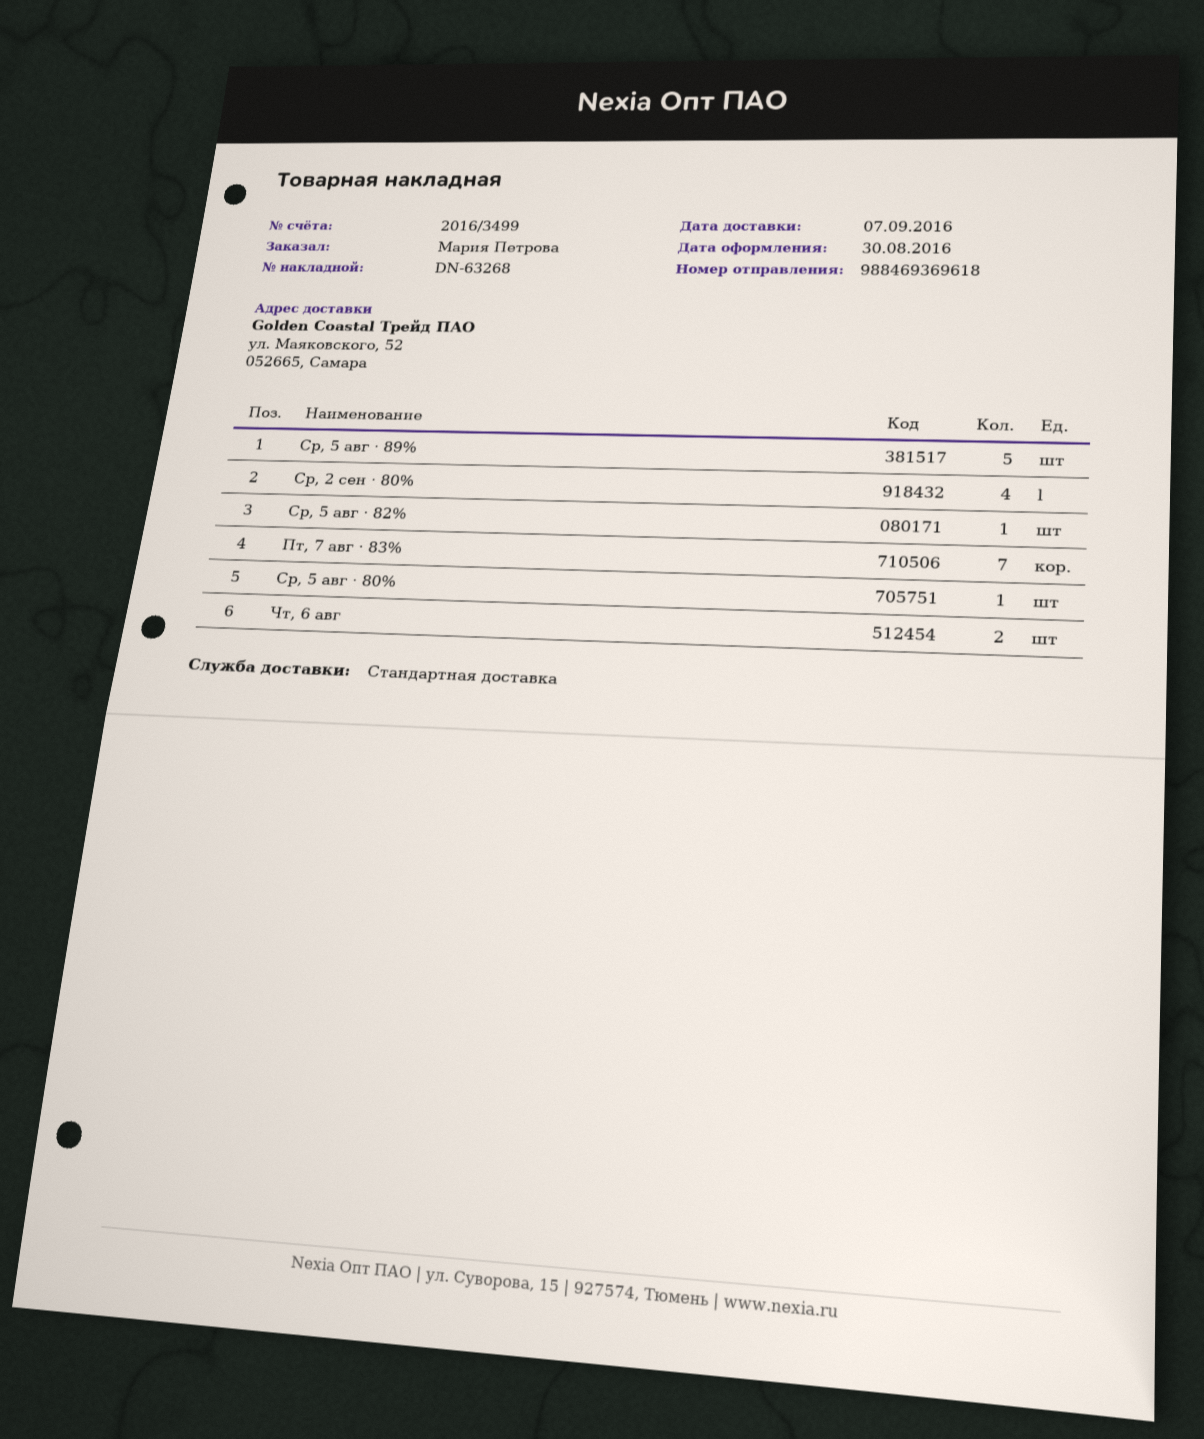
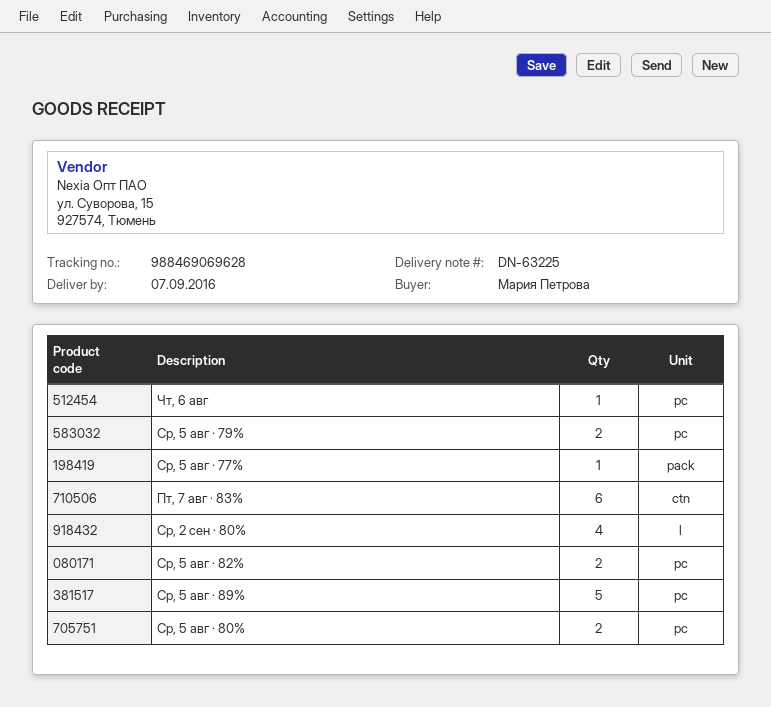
delivery note number: DN-63268 -> DN-63225
tracking number: 988469369618 -> 988469069628
Ср, 5 авг · 82%: 1 -> 2
Пт, 7 авг · 83%: 7 -> 6
Ср, 5 авг · 80%: 1 -> 2
Чт, 6 авг: 2 -> 1
Ср, 5 авг · 79%: none -> 2
Ср, 5 авг · 77%: none -> 1

